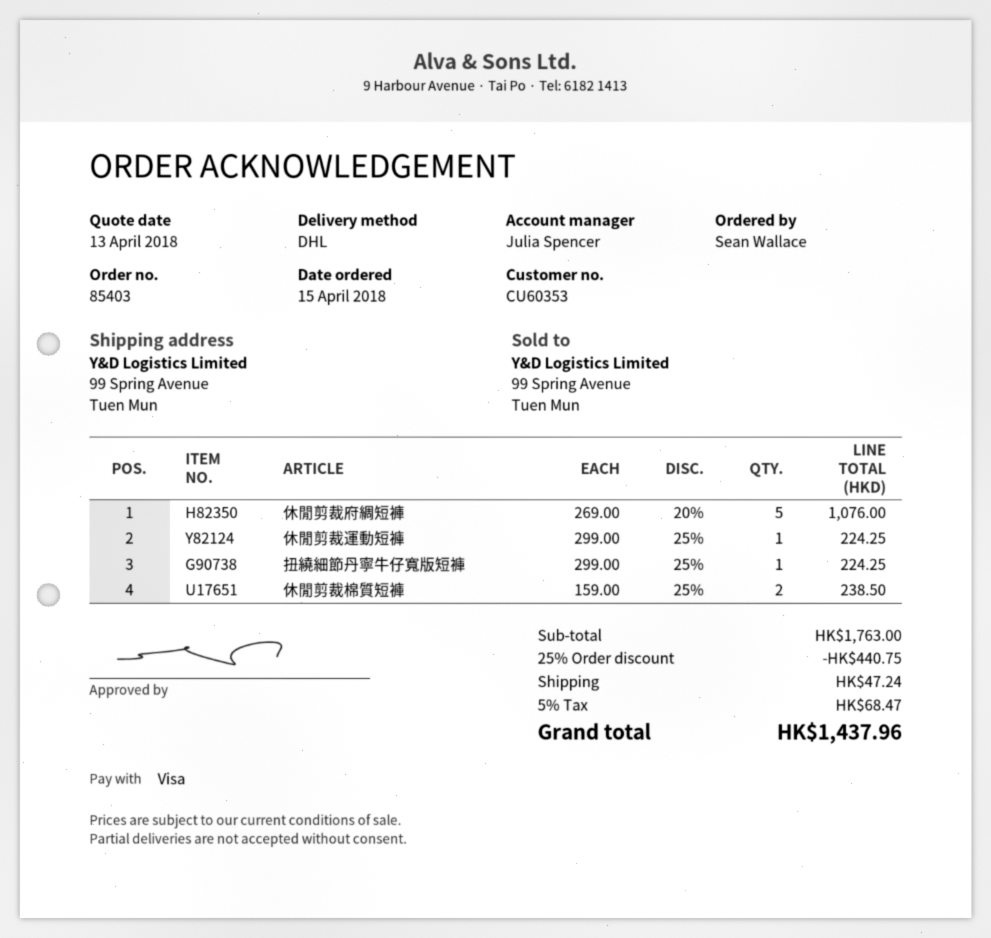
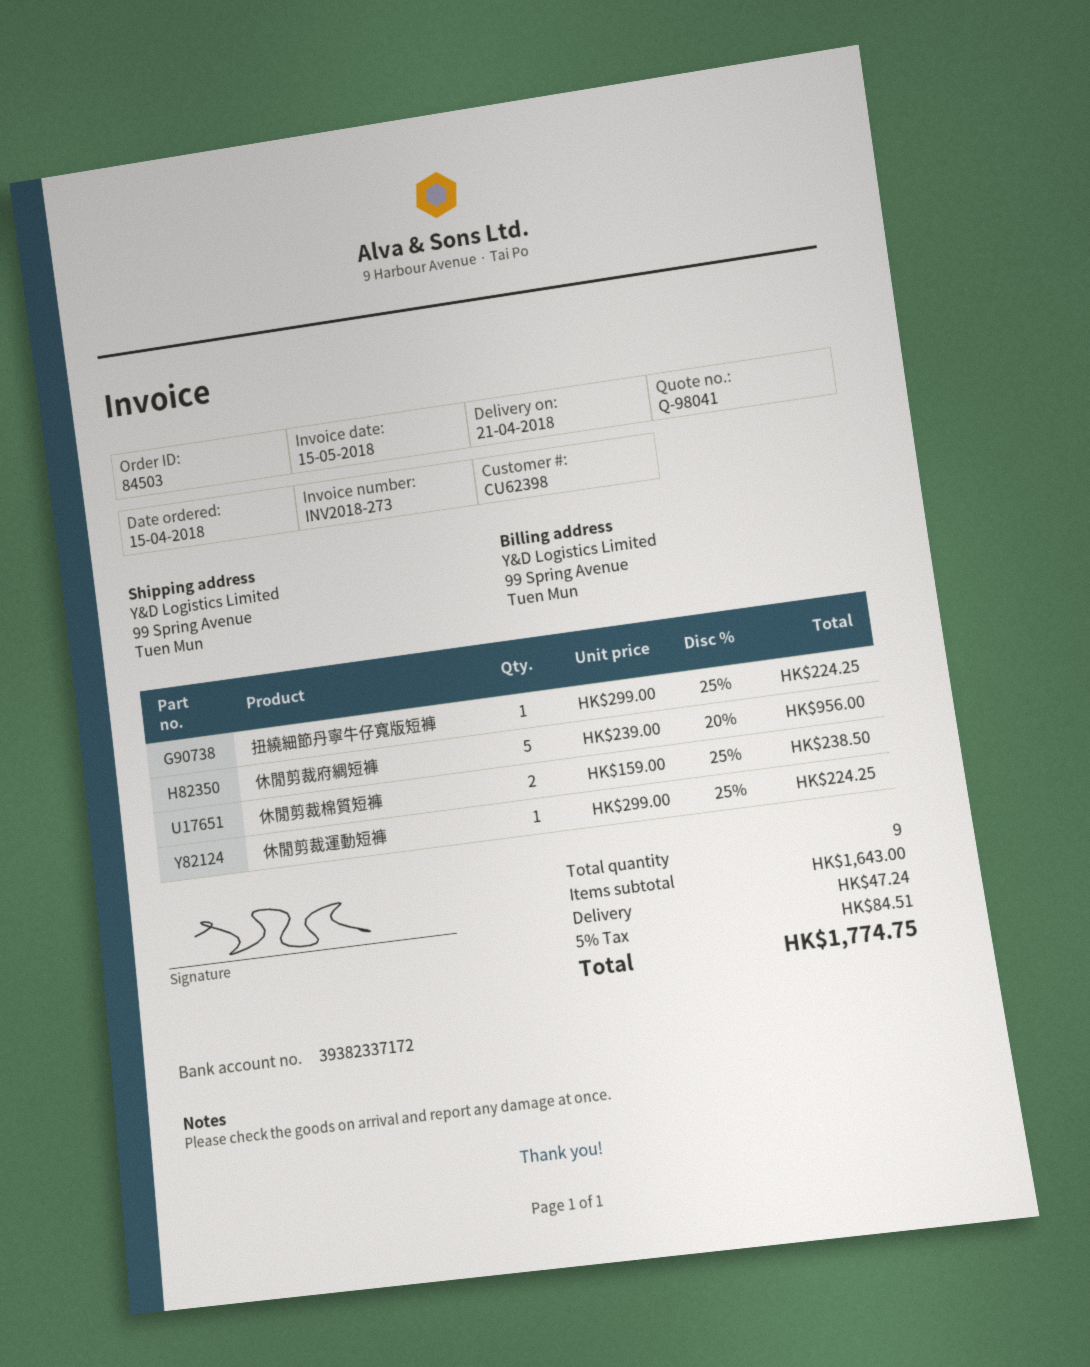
order number: 85403 -> 84503
customer number: CU60353 -> CU62398
休閒剪裁府綢短褲: 5 x 269.00 - 20% = 1076.00 -> 5 x 239.00 - 20% = 956.00
subtotal: 1763.00 -> 1643.00
discount: 25% = 440.75 -> none
tax: 5% = 68.47 -> 5% = 84.51
total: 1437.96 -> 1774.75

